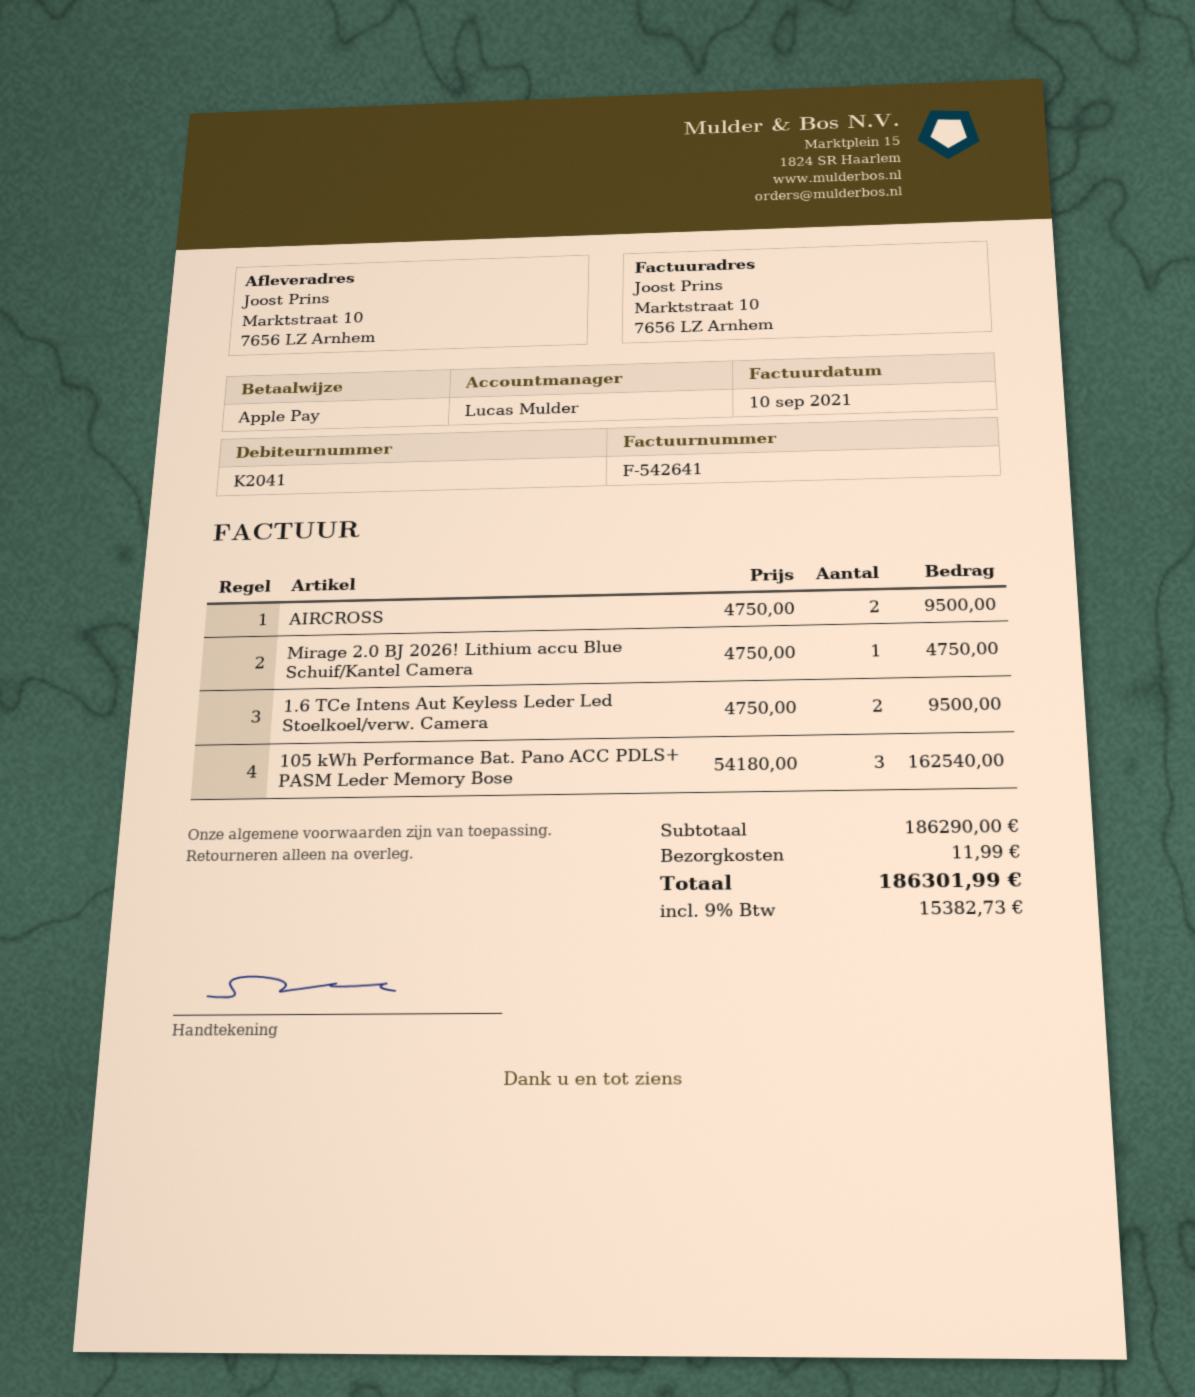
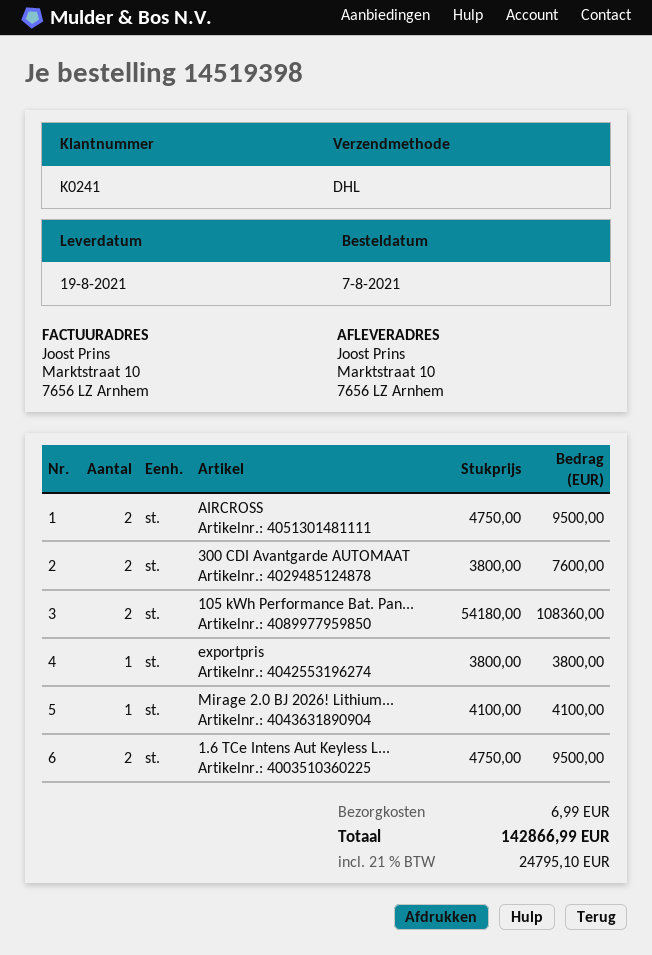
customer number: K2041 -> K0241
Mirage 2.0 BJ 2026! Lithium accu Blue Schuif/Kantel Camera: 1 x 4750.00 = 4750.00 -> 1 x 4100.00 = 4100.00
105 kWh Performance Bat. Pano ACC PDLS+ PASM Leder Memory Bose: 3 x 54180.00 = 162540.00 -> 2 x 54180.00 = 108360.00
300 CDI Avantgarde AUTOMAAT: none -> 2 x 3800.00 = 7600.00
exportpris: none -> 1 x 3800.00 = 3800.00
shipping: 11.99 -> 6.99
tax: 9% = 15382.73 -> 21% = 24795.10
total: 186301.99 -> 142866.99

